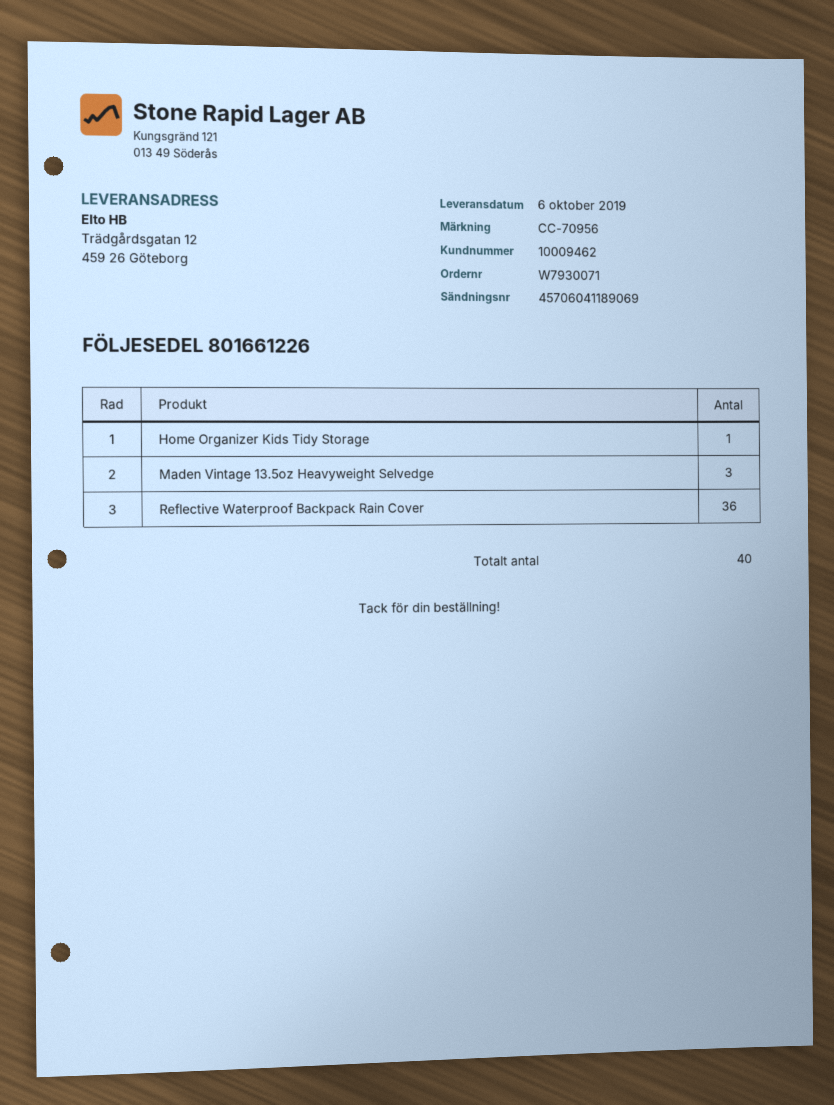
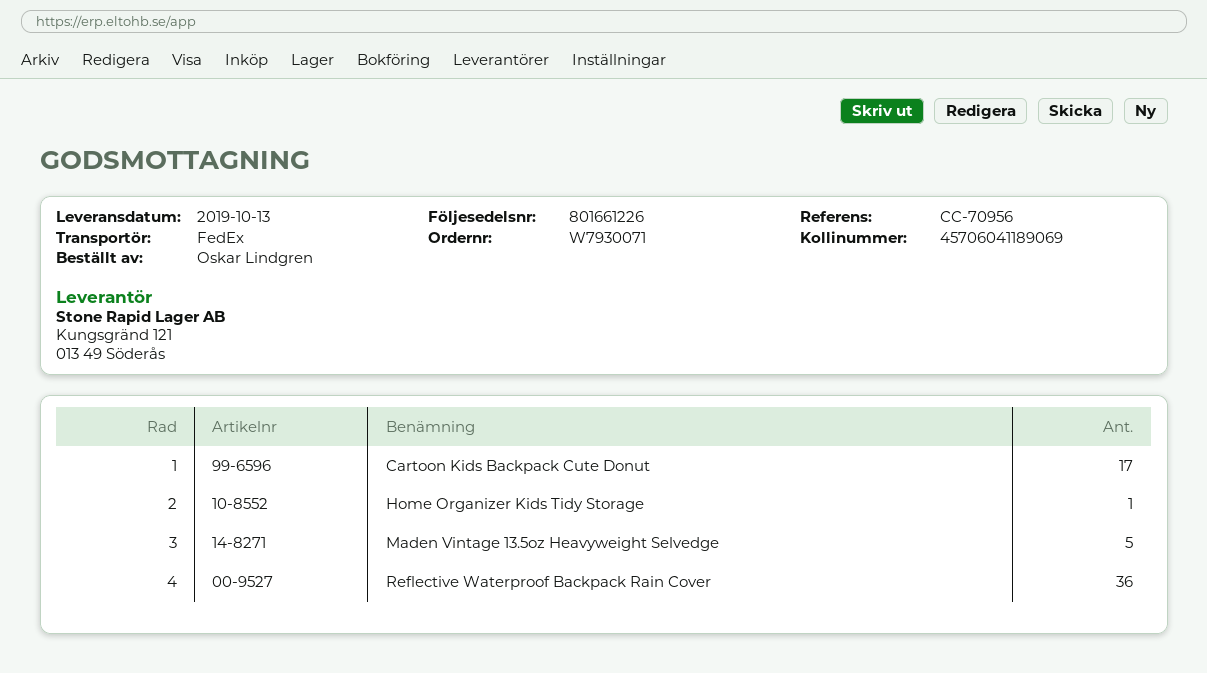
delivery date: 2019-10-06 -> 2019-10-13
Maden Vintage 13.5oz Heavyweight Selvedge: 3 -> 5
Cartoon Kids Backpack Cute Donut: none -> 17

